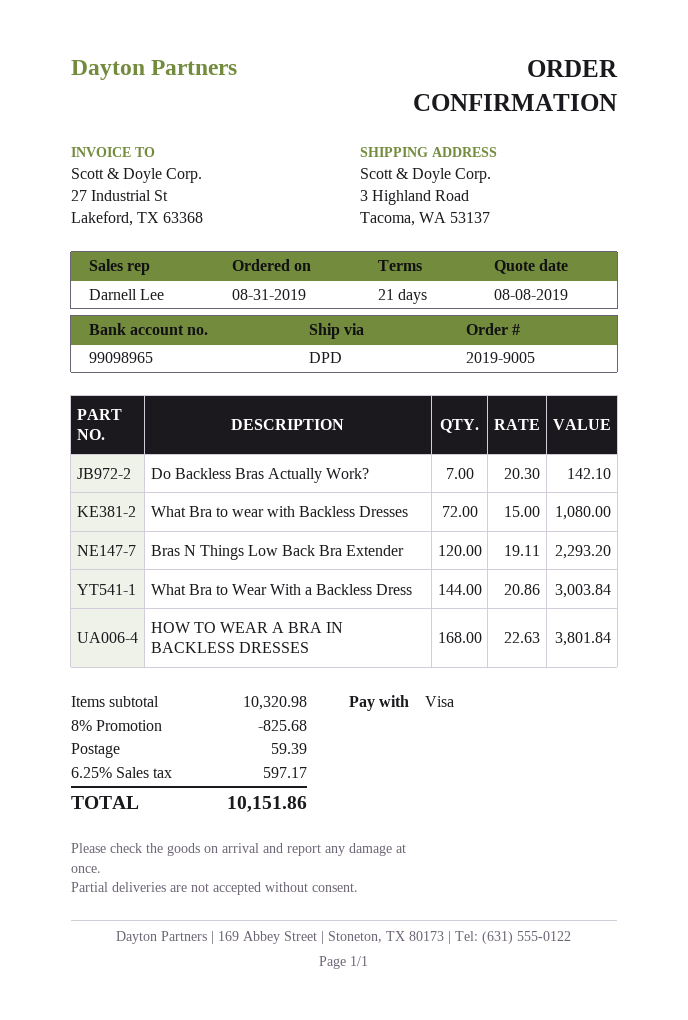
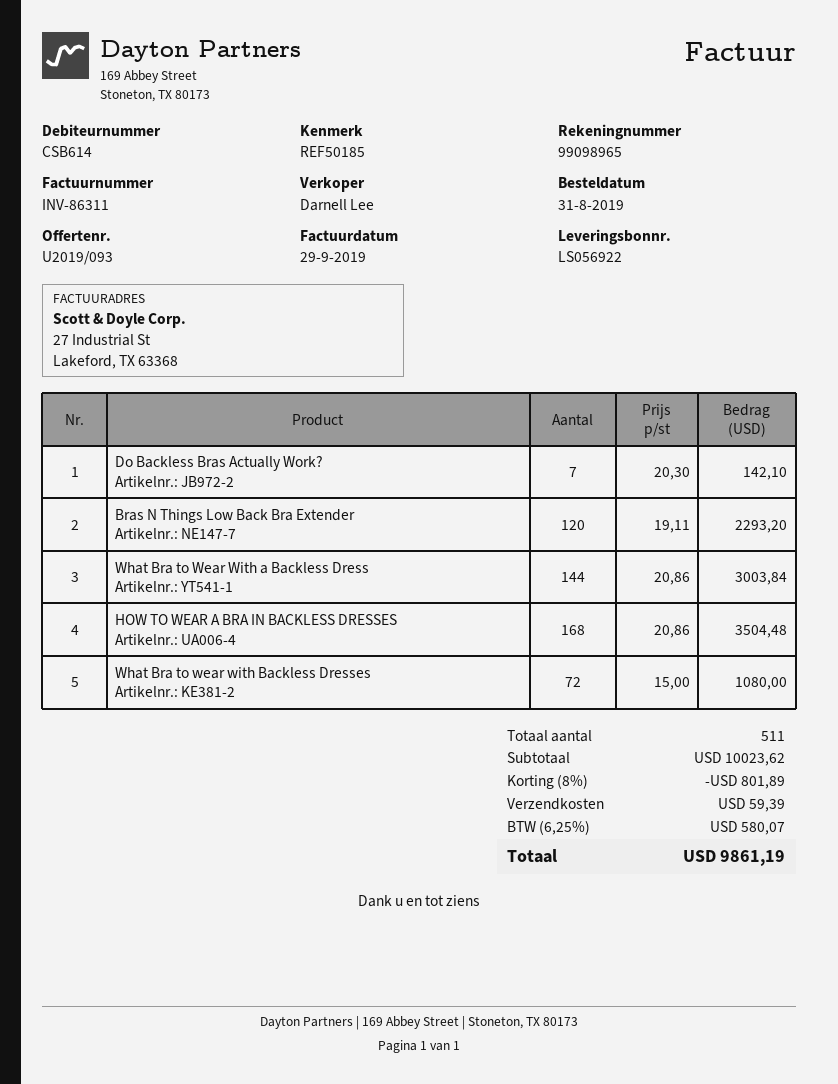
HOW TO WEAR A BRA IN BACKLESS DRESSES: 168 x 22.63 = 3801.84 -> 168 x 20.86 = 3504.48
subtotal: 10320.98 -> 10023.62
discount: 8% = 825.68 -> 8% = 801.89
tax: 6.25% = 597.17 -> 6.25% = 580.07
total: 10151.86 -> 9861.19

